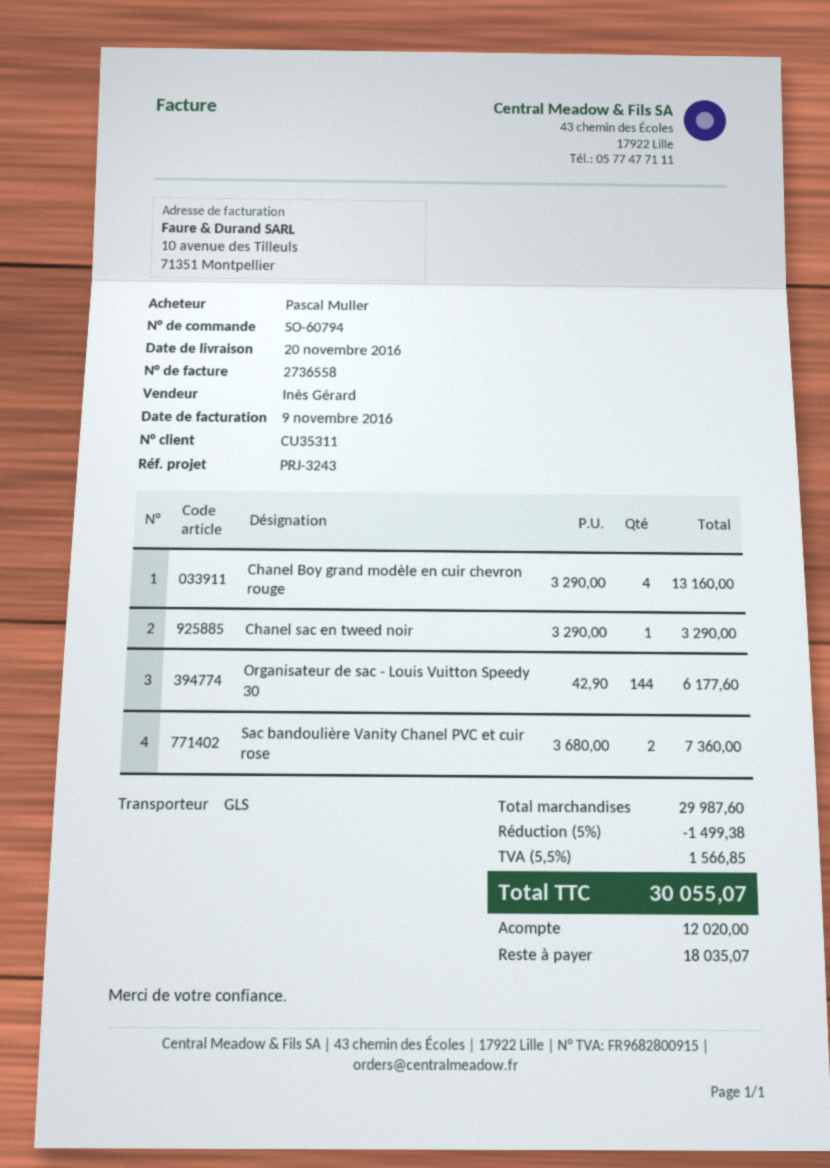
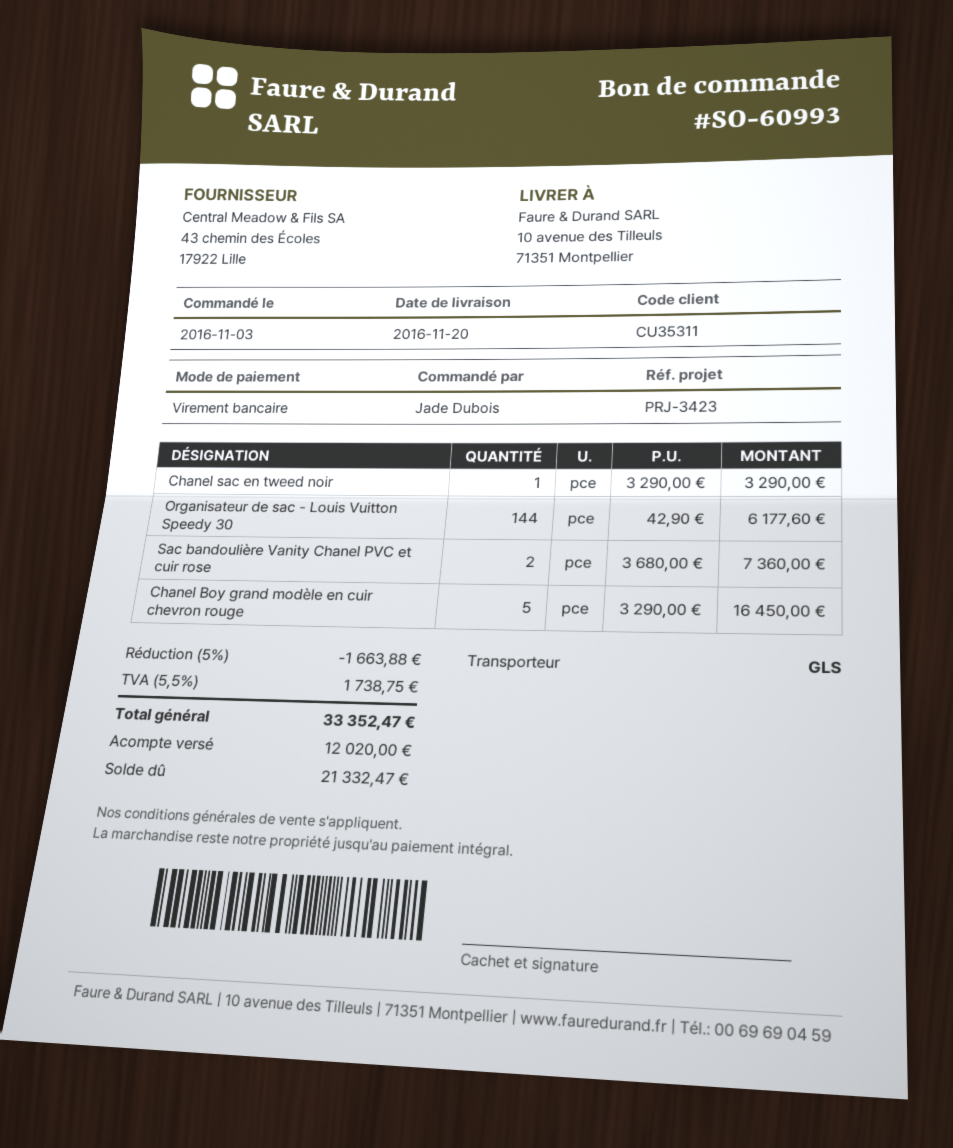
order number: SO-60794 -> SO-60993
reference: PRJ-3243 -> PRJ-3423
ordered by: Pascal Muller -> Jade Dubois
Chanel Boy grand modèle en cuir chevron rouge: 4 x 3290.00 = 13160.00 -> 5 x 3290.00 = 16450.00
discount: 5% = 1499.38 -> 5% = 1663.88
tax: 5.5% = 1566.85 -> 5.5% = 1738.75
total: 30055.07 -> 33352.47
balance: 18035.07 -> 21332.47

